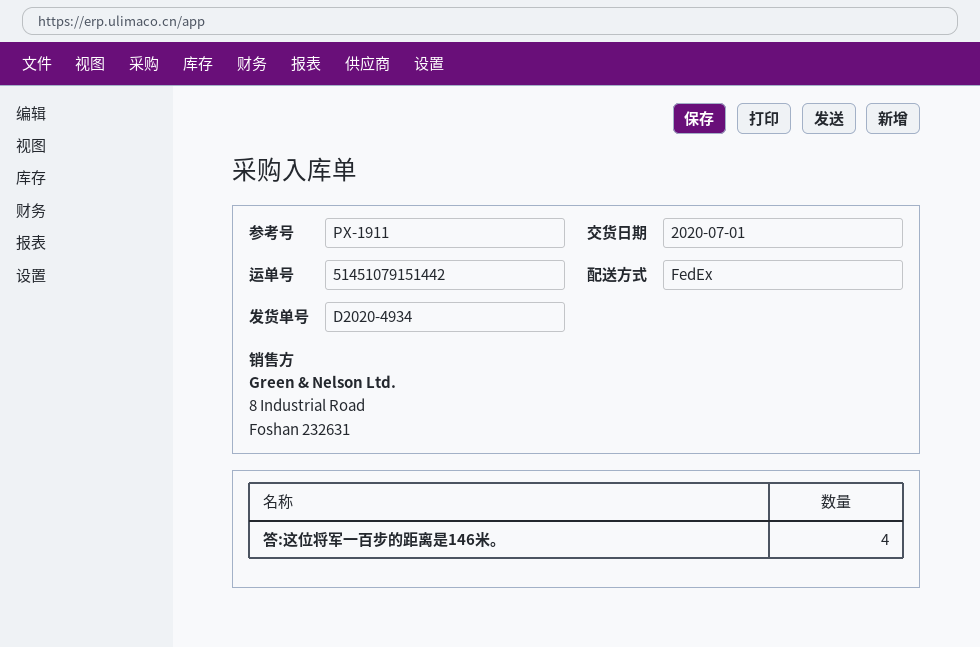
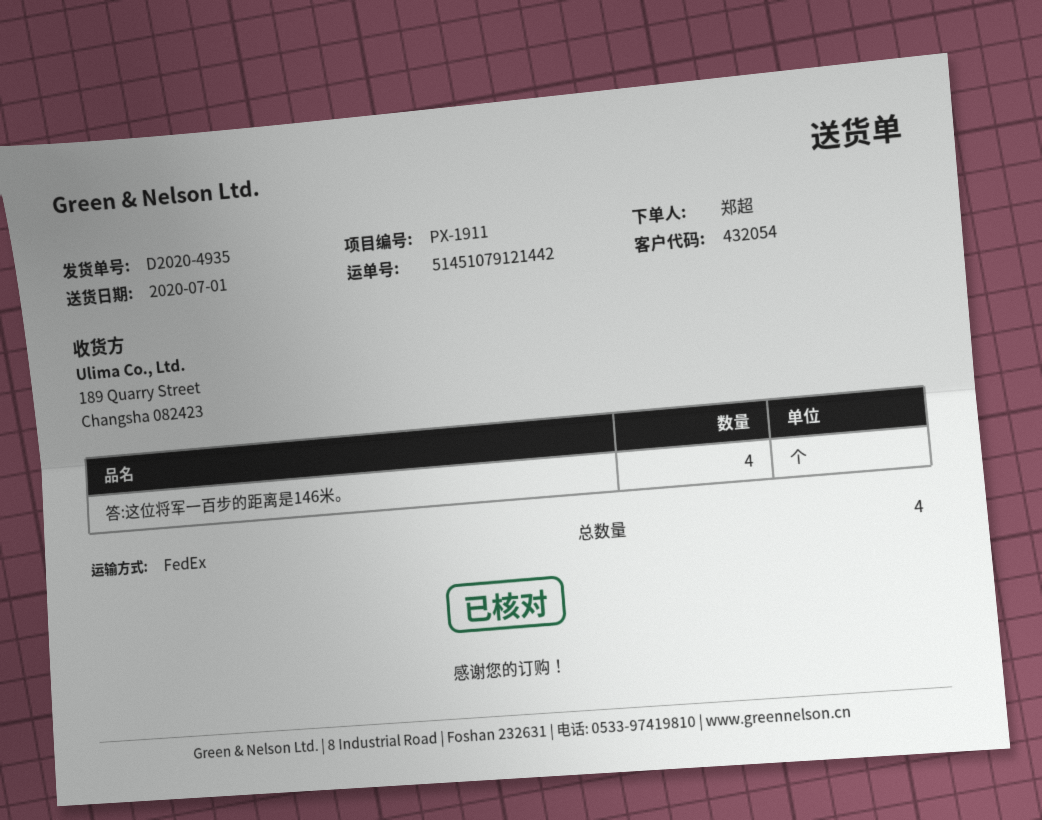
delivery note number: D2020-4934 -> D2020-4935
tracking number: 51451079151442 -> 51451079121442

